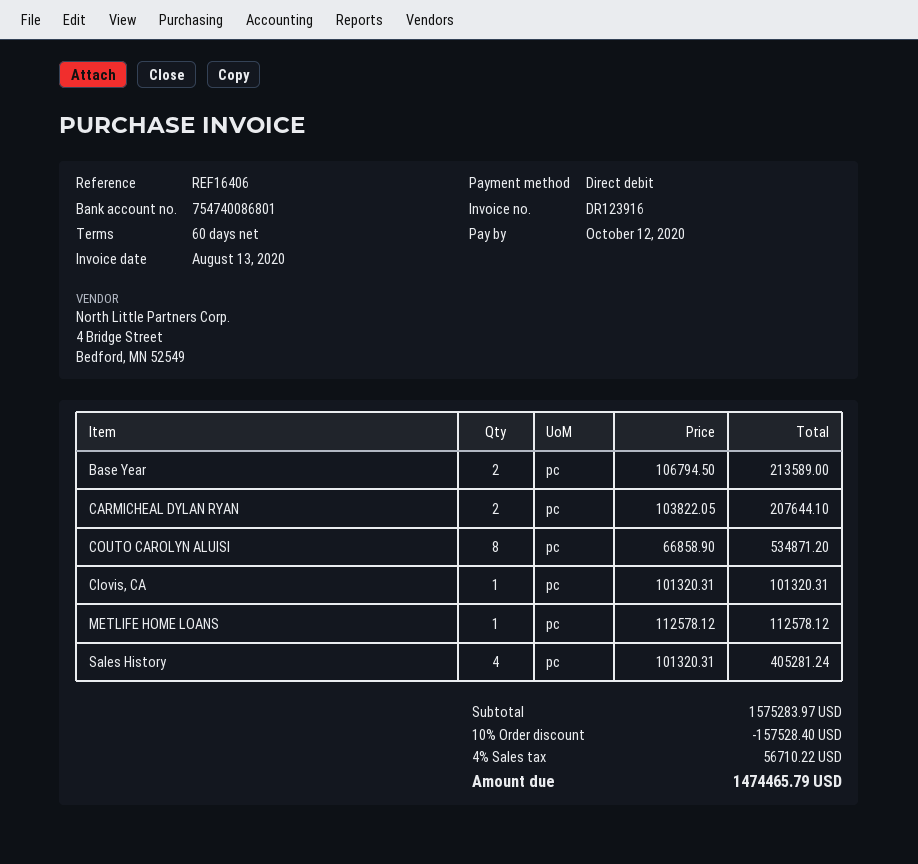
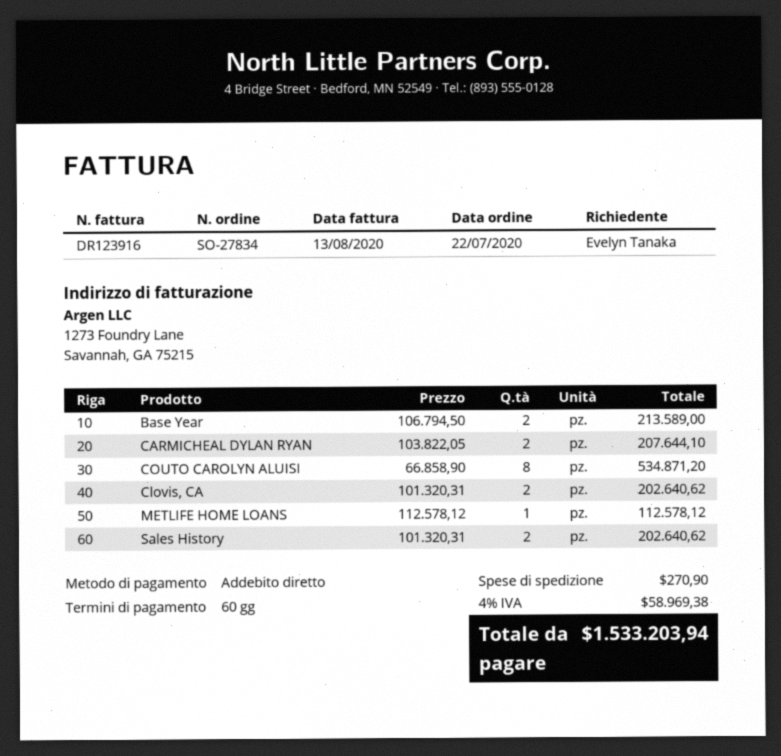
Clovis, CA: 1 x 101320.31 = 101320.31 -> 2 x 101320.31 = 202640.62
Sales History: 4 x 101320.31 = 405281.24 -> 2 x 101320.31 = 202640.62
discount: 10% = 157528.40 -> none
shipping: none -> 270.90
tax: 4% = 56710.22 -> 4% = 58969.38
total: 1474465.79 -> 1533203.94

